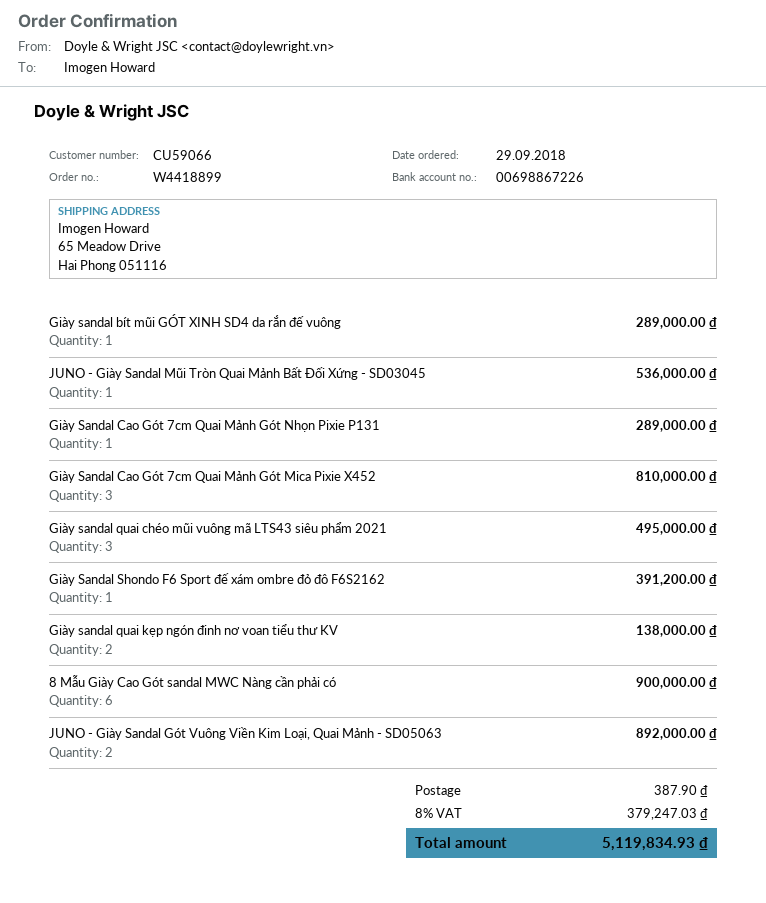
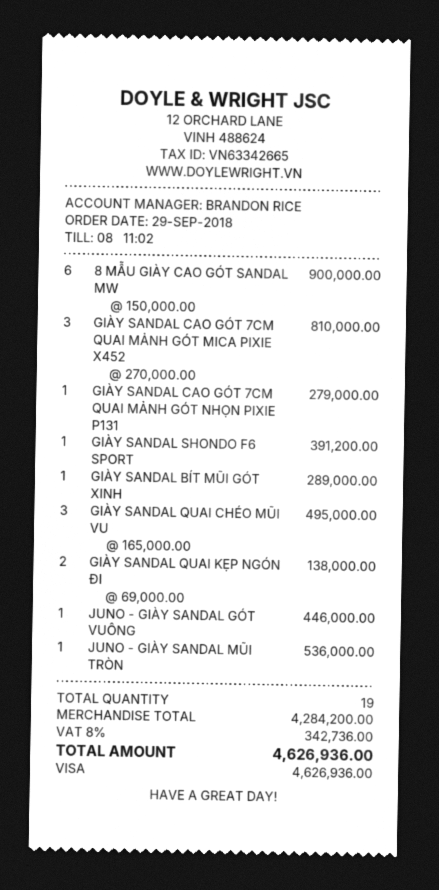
Giày Sandal Cao Gót 7cm Quai Mảnh Gót Nhọn Pixie P131: 1 for 289000.00 -> 1 for 279000.00
JUNO - Giày Sandal Gót Vuông Viền Kim Loại, Quai Mảnh - SD05063: 2 for 892000.00 -> 1 for 446000.00
shipping: 387.90 -> none
tax: 8% = 379247.03 -> 8% = 342736.00
total: 5119834.93 -> 4626936.00

